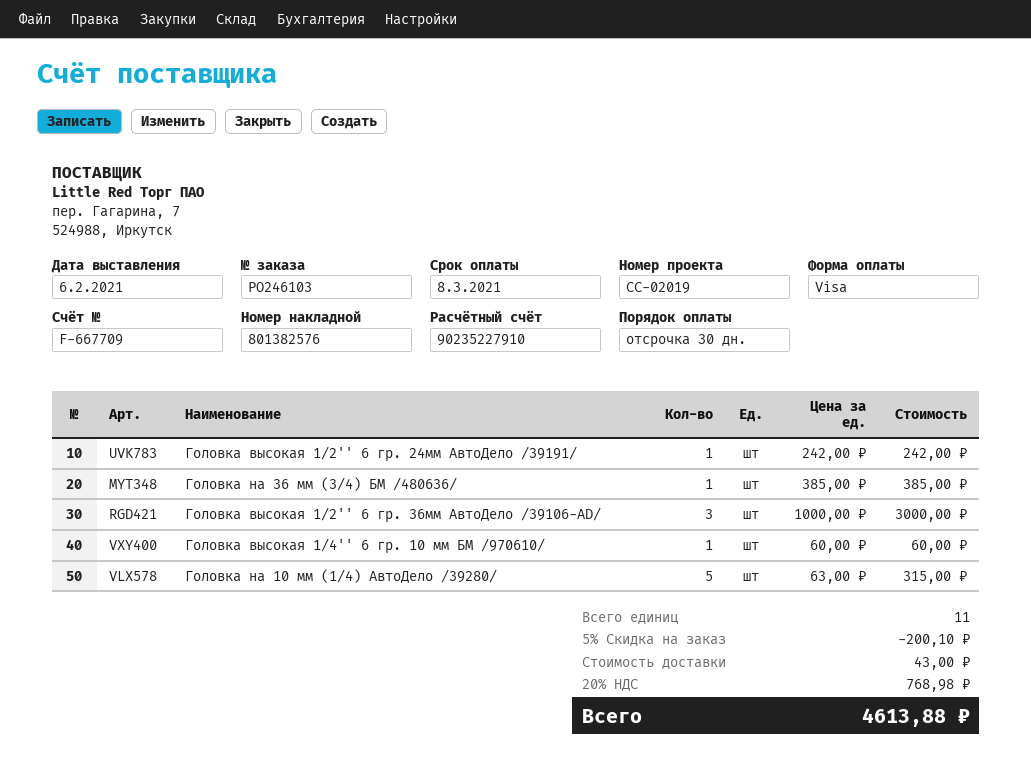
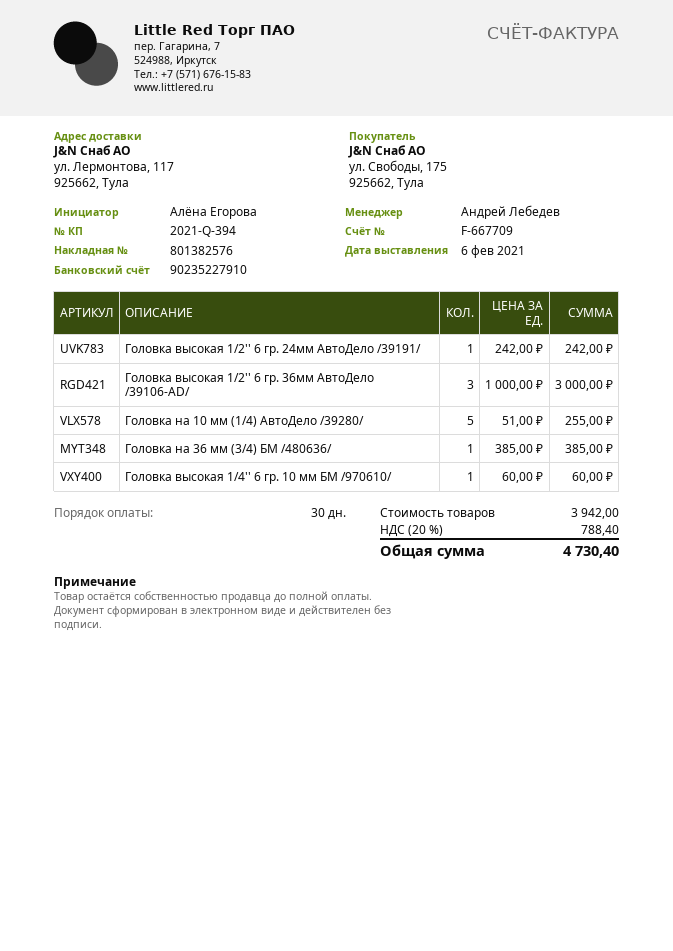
Головка на 10 мм (1/4) АвтоДело /39280/: 5 x 63.00 = 315.00 -> 5 x 51.00 = 255.00
discount: 5% = 200.10 -> none
shipping: 43.00 -> none
tax: 20% = 768.98 -> 20% = 788.40
total: 4613.88 -> 4730.40

